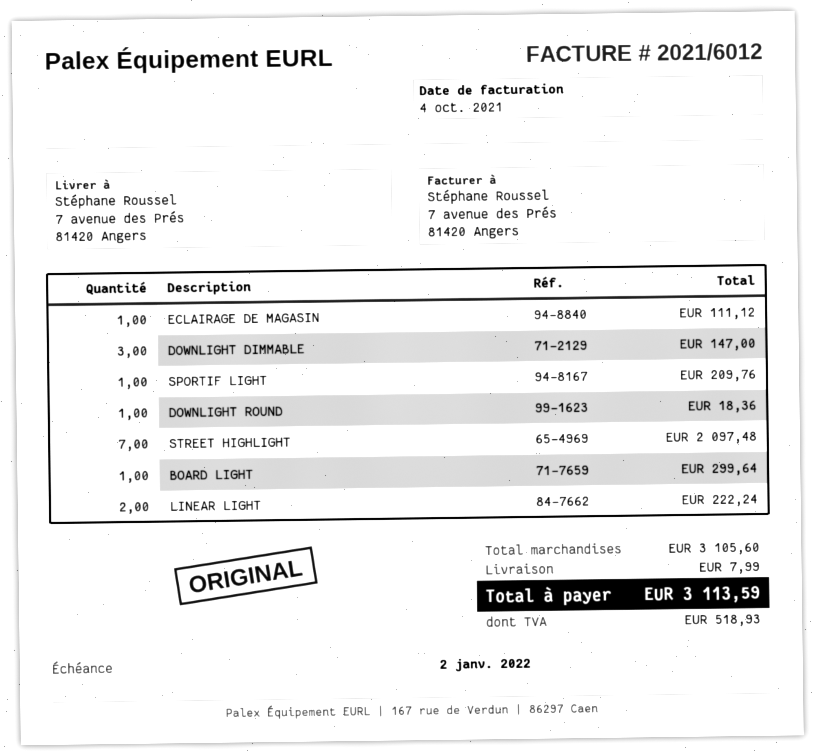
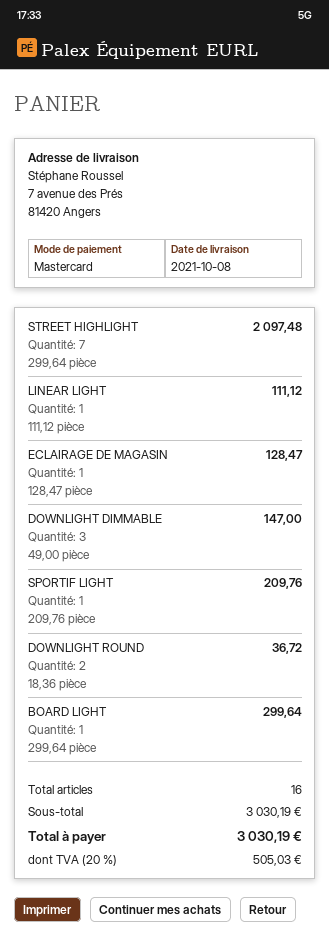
ECLAIRAGE DE MAGASIN: 1 for 111.12 -> 1 for 128.47
DOWNLIGHT ROUND: 1 for 18.36 -> 2 for 36.72
LINEAR LIGHT: 2 for 222.24 -> 1 for 111.12
subtotal: 3105.60 -> 3030.19
shipping: 7.99 -> none
tax: 518.93 -> 505.03
total: 3113.59 -> 3030.19

